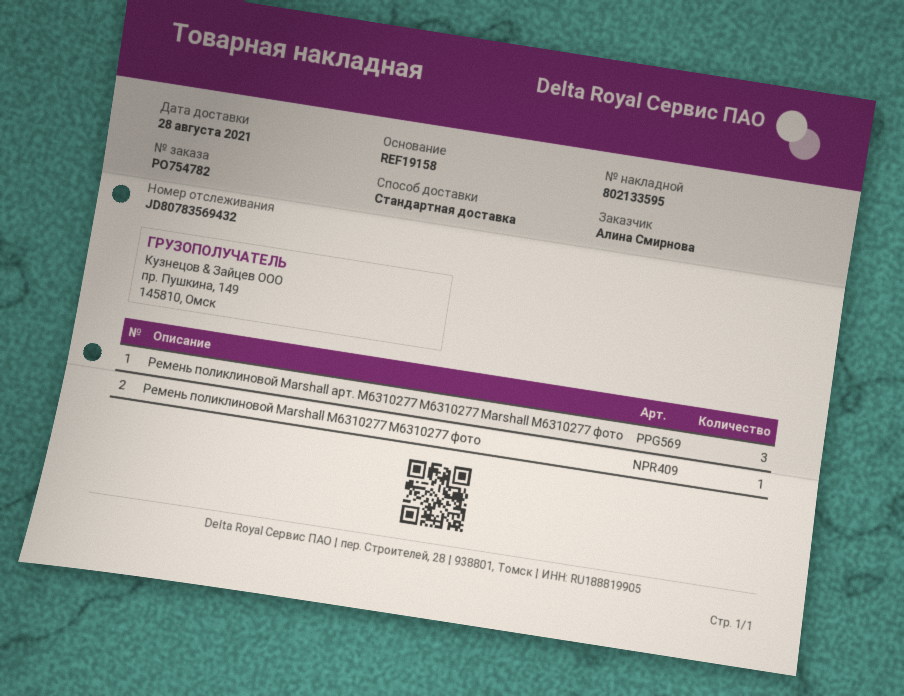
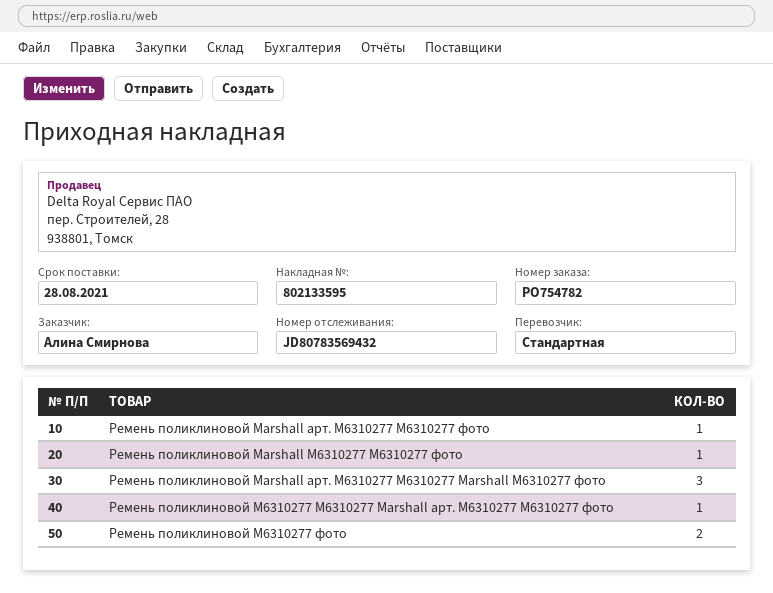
Ремень поликлиновой Marshall арт. M6310277 M6310277 фото: none -> 1
Ремень поликлиновой M6310277 M6310277 Marshall арт. M6310277 M6310277 фото: none -> 1
Ремень поликлиновой M6310277 фото: none -> 2

